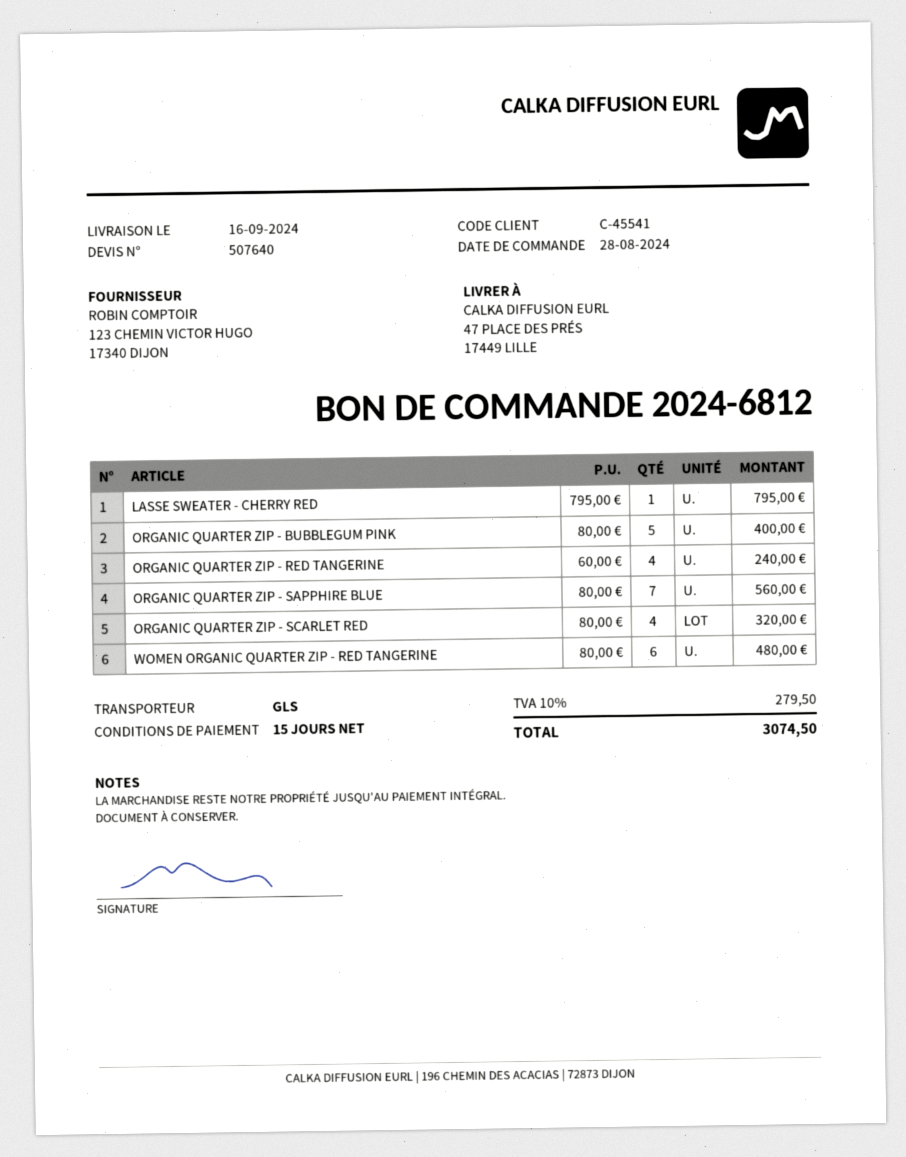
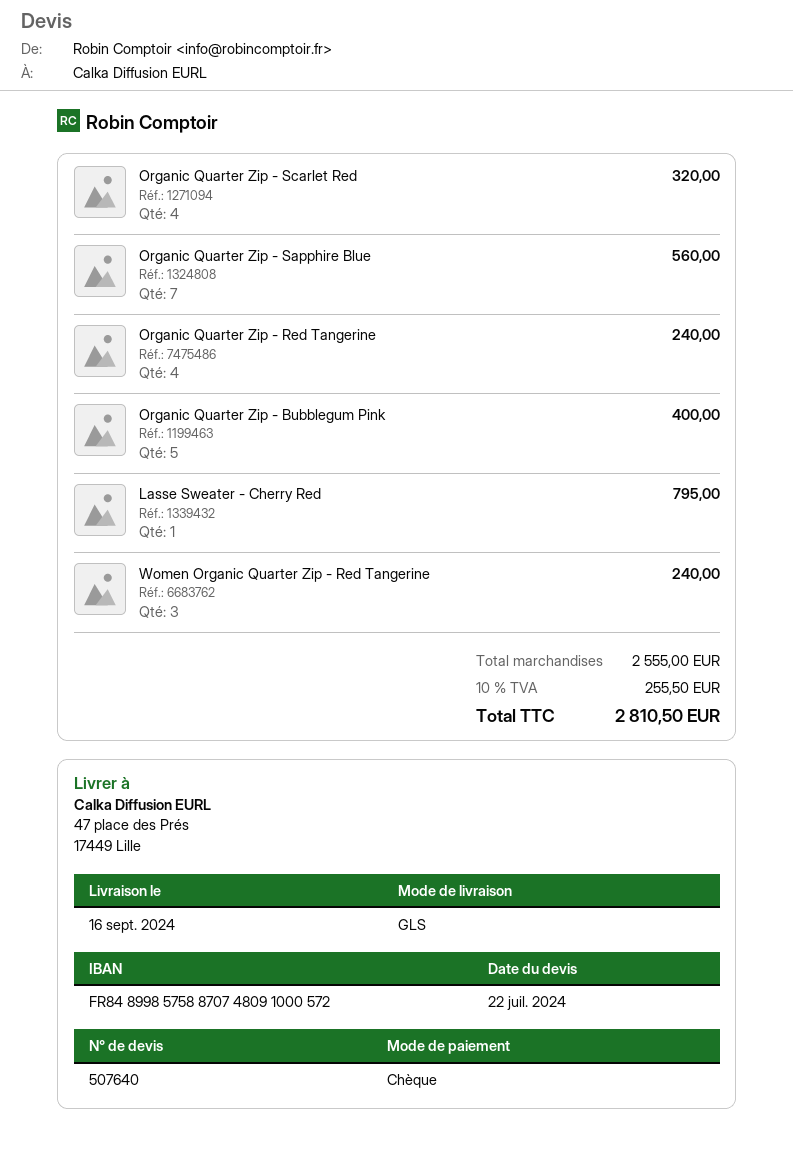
WOMEN ORGANIC QUARTER ZIP - RED TANGERINE: 6 for 480.00 -> 3 for 240.00
tax: 10% = 279.50 -> 10% = 255.50
total: 3074.50 -> 2810.50

